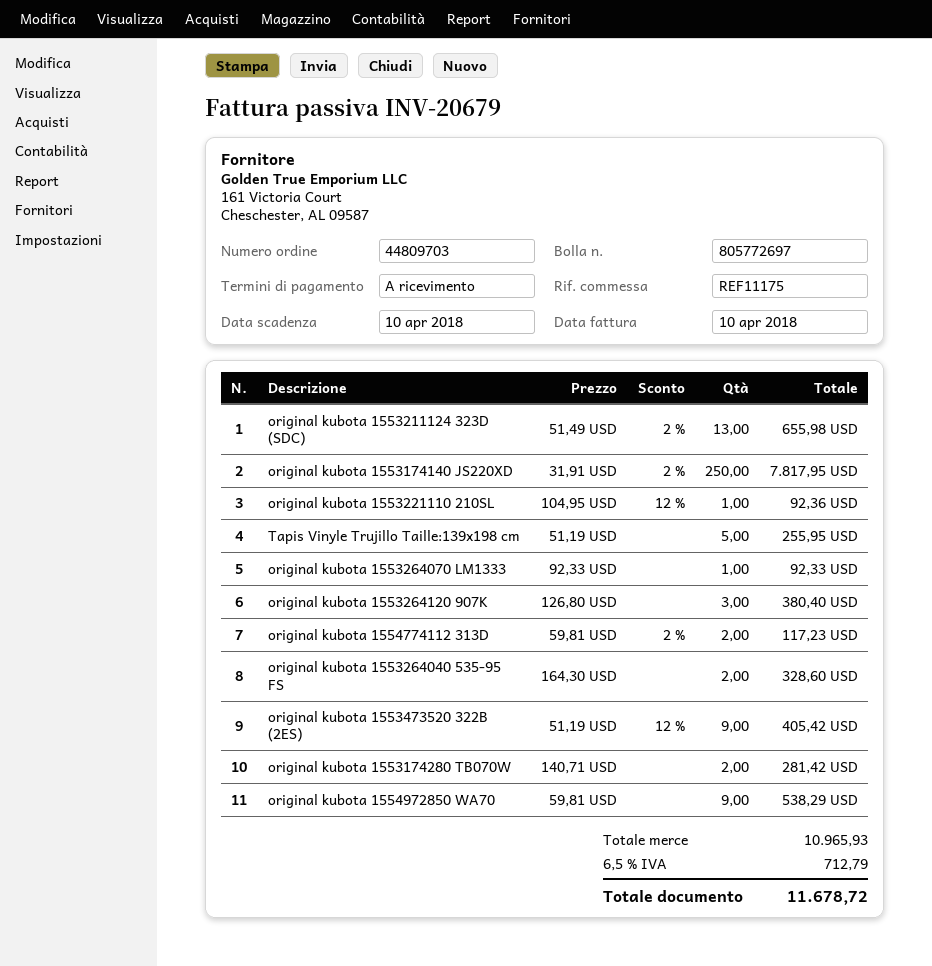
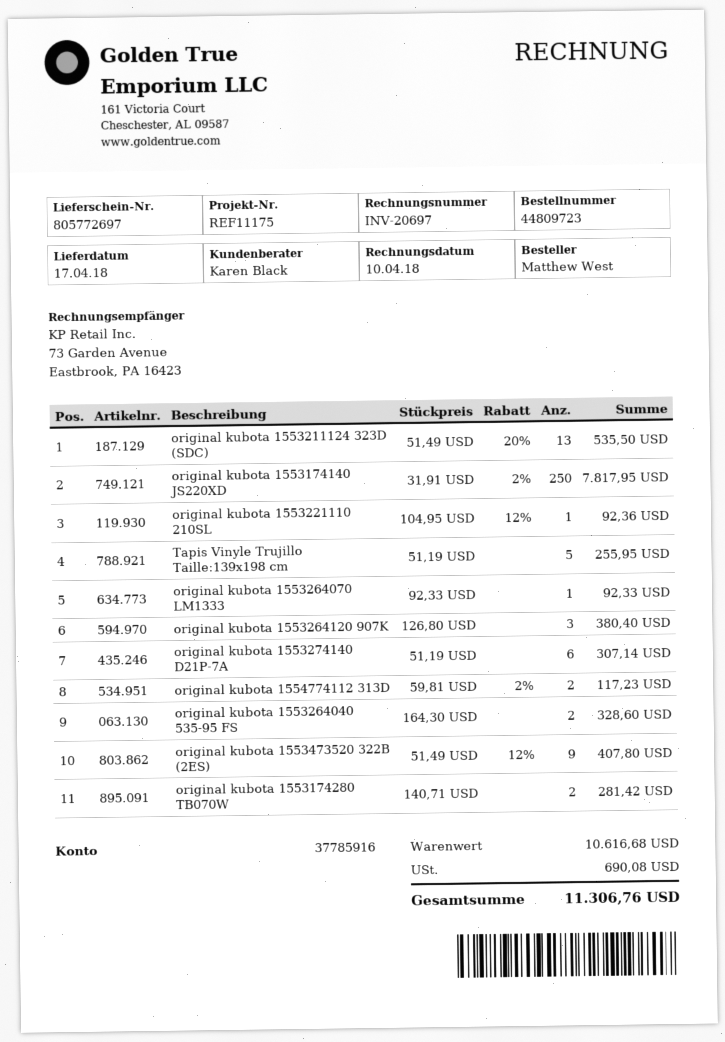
order number: 44809703 -> 44809723
invoice number: INV-20679 -> INV-20697
original kubota 1553211124 323D (SDC): 13 x 51.49 - 2% = 655.98 -> 13 x 51.49 - 20% = 535.50
original kubota 1553473520 322B (2ES): 9 x 51.19 - 12% = 405.42 -> 9 x 51.49 - 12% = 407.80
original kubota 1554972850 WA70: 9 x 59.81 = 538.29 -> none
original kubota 1553274140 D21P-7A: none -> 6 x 51.19 = 307.14
subtotal: 10965.93 -> 10616.68
tax: 712.79 -> 690.08
total: 11678.72 -> 11306.76

